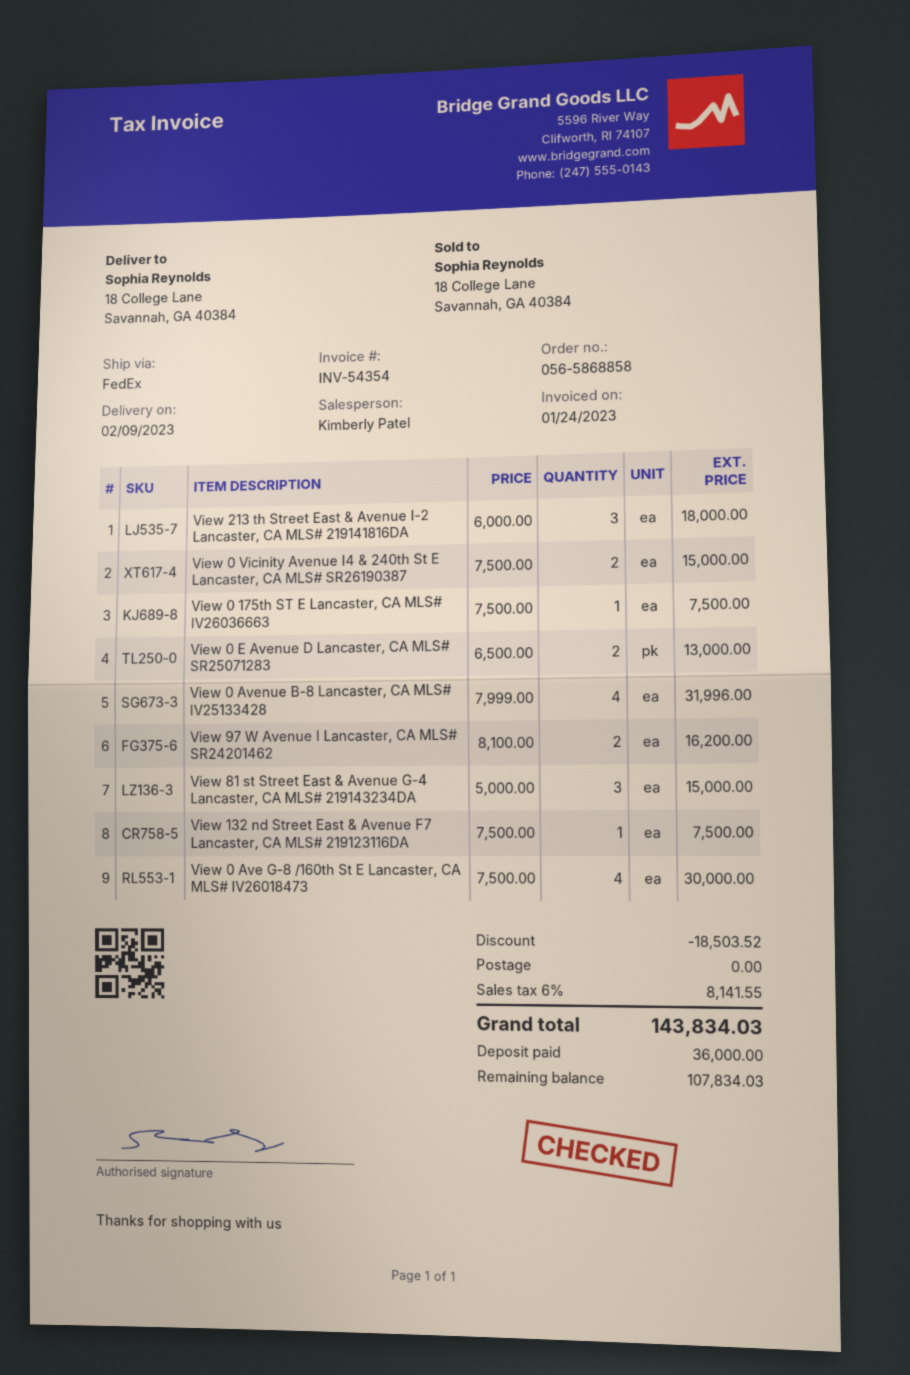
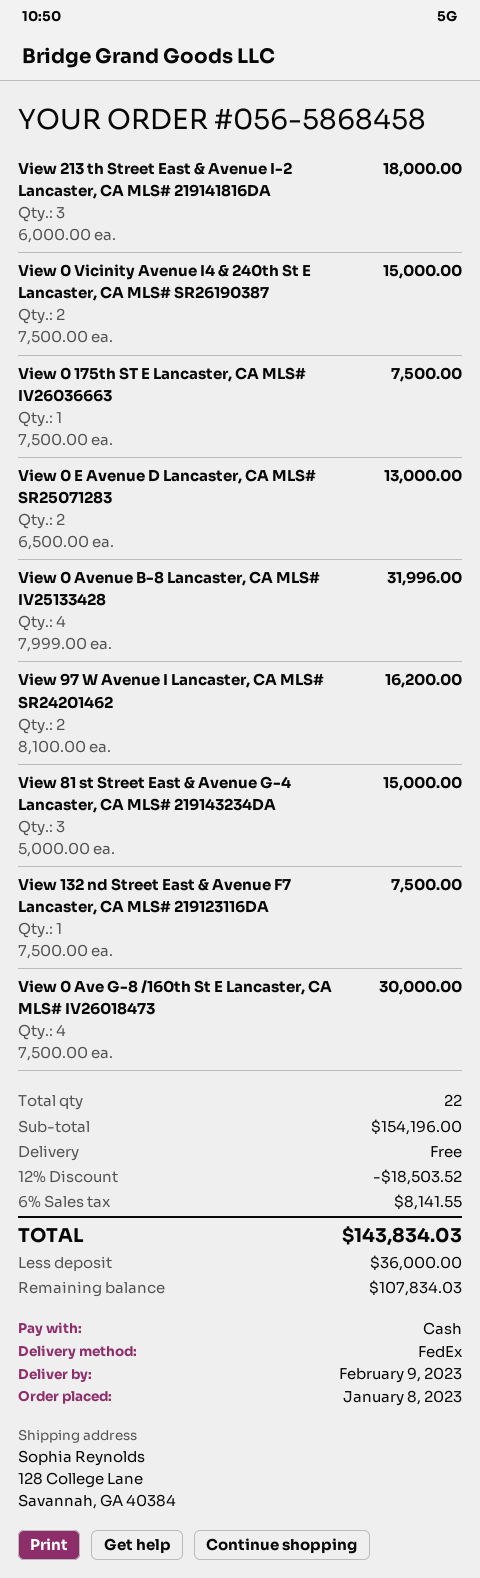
order number: 056-5868858 -> 056-5868458
ship to: 18 College Lane, Savannah, GA 40384 -> 128 College Lane, Savannah, GA 40384

